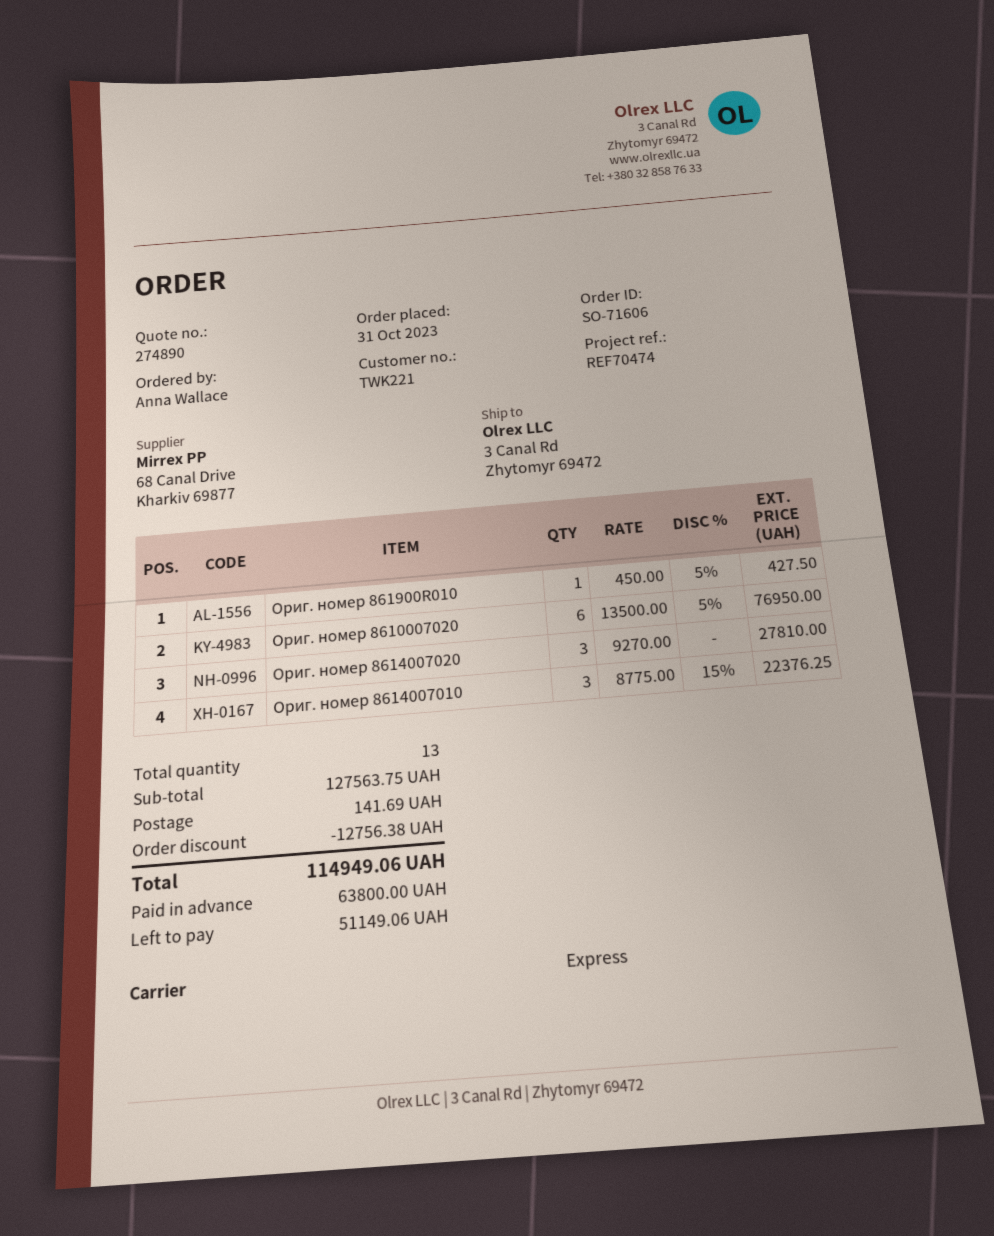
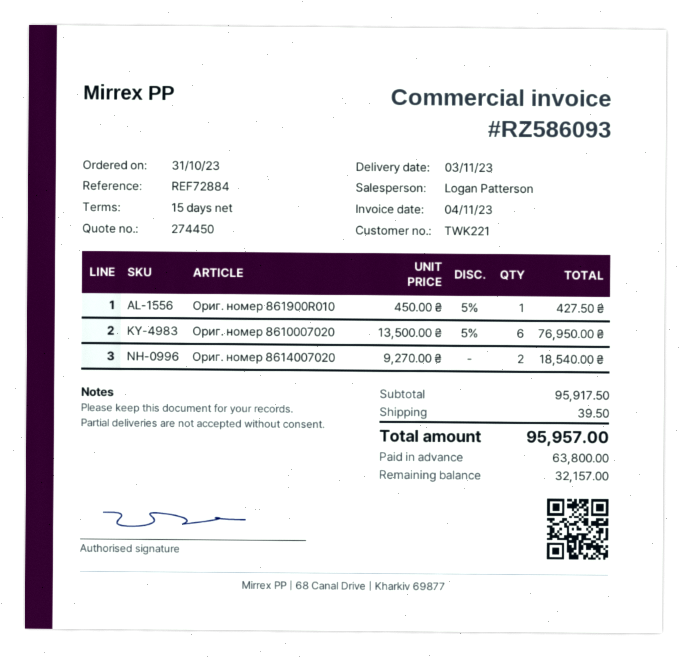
quote number: 274890 -> 274450
reference: REF70474 -> REF72884
Ориг. номер 8614007020: 3 x 9270.00 = 27810.00 -> 2 x 9270.00 = 18540.00
Ориг. номер 8614007010: 3 x 8775.00 - 15% = 22376.25 -> none
subtotal: 127563.75 -> 95917.50
discount: 12756.38 -> none
shipping: 141.69 -> 39.50
total: 114949.06 -> 95957.00
balance: 51149.06 -> 32157.00

